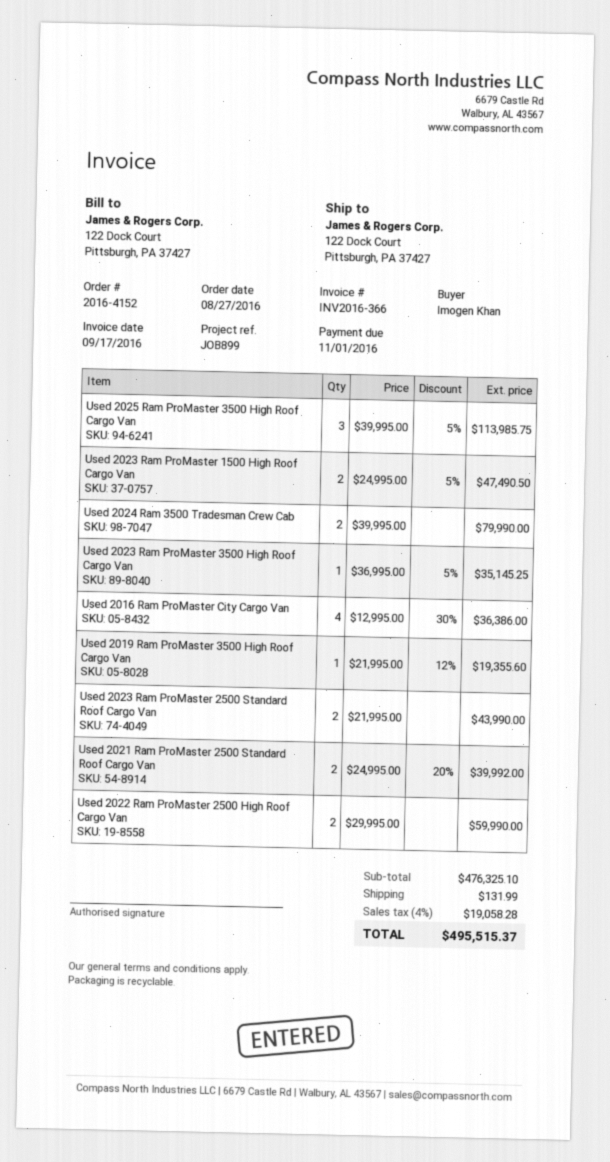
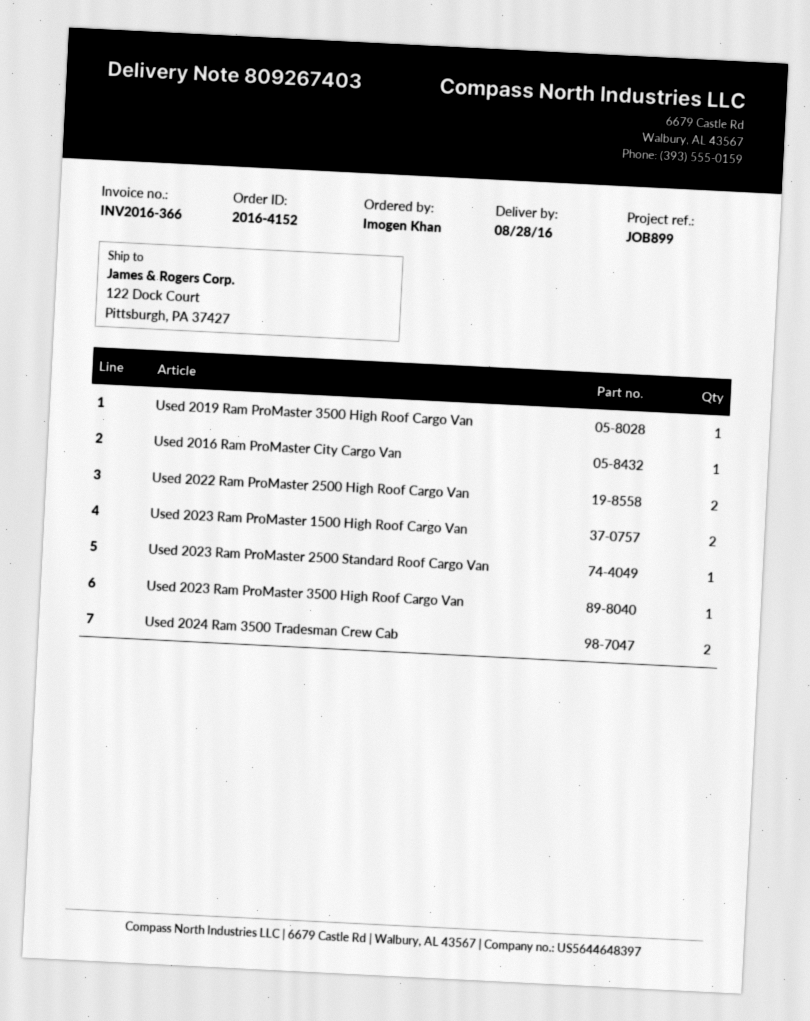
Used 2025 Ram ProMaster 3500 High Roof Cargo Van: 3 -> none
Used 2016 Ram ProMaster City Cargo Van: 4 -> 1
Used 2023 Ram ProMaster 2500 Standard Roof Cargo Van: 2 -> 1
Used 2021 Ram ProMaster 2500 Standard Roof Cargo Van: 2 -> none

